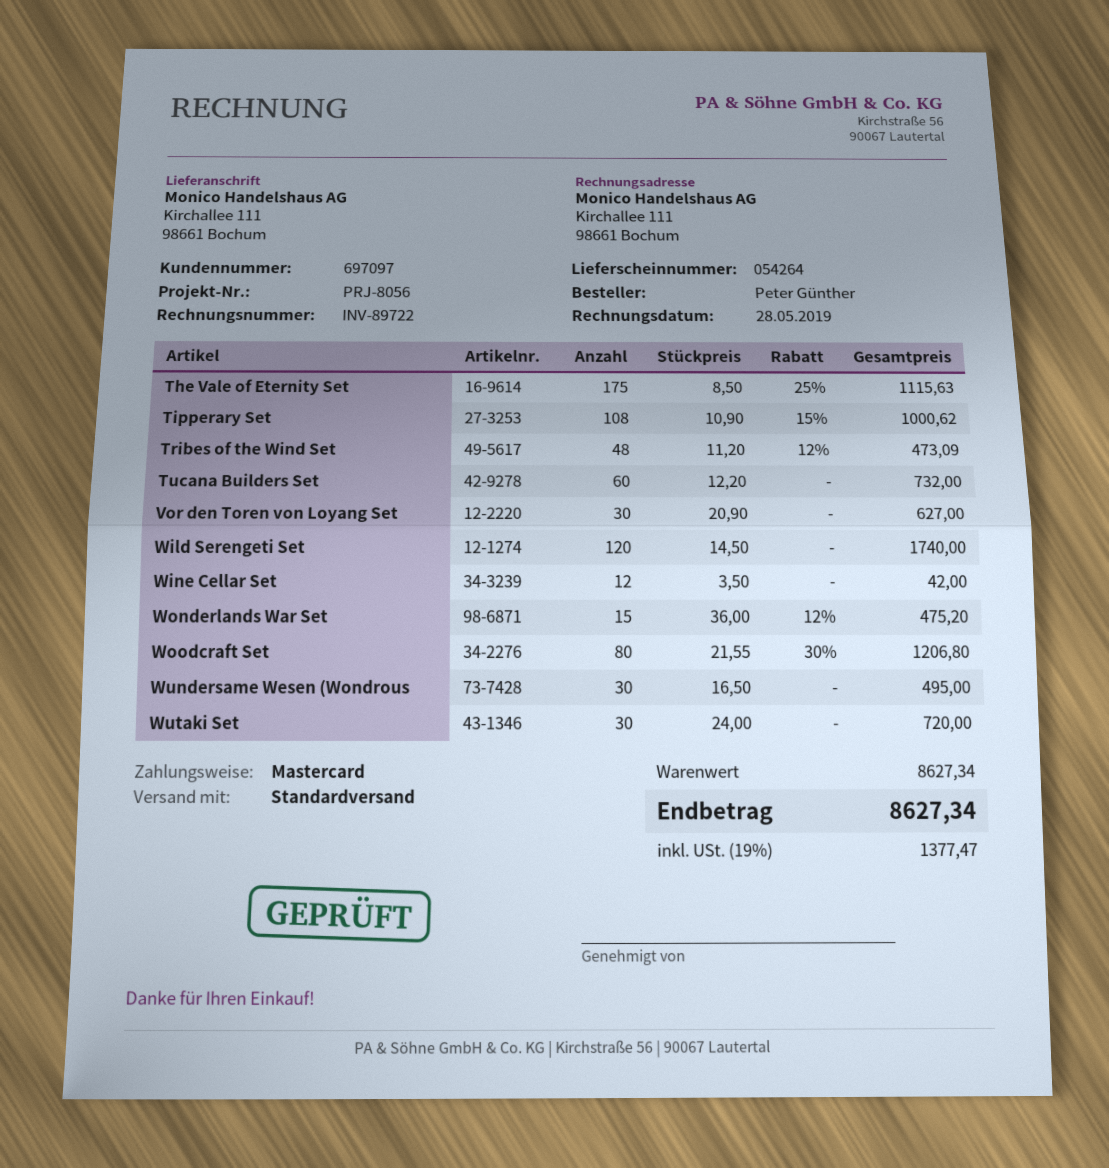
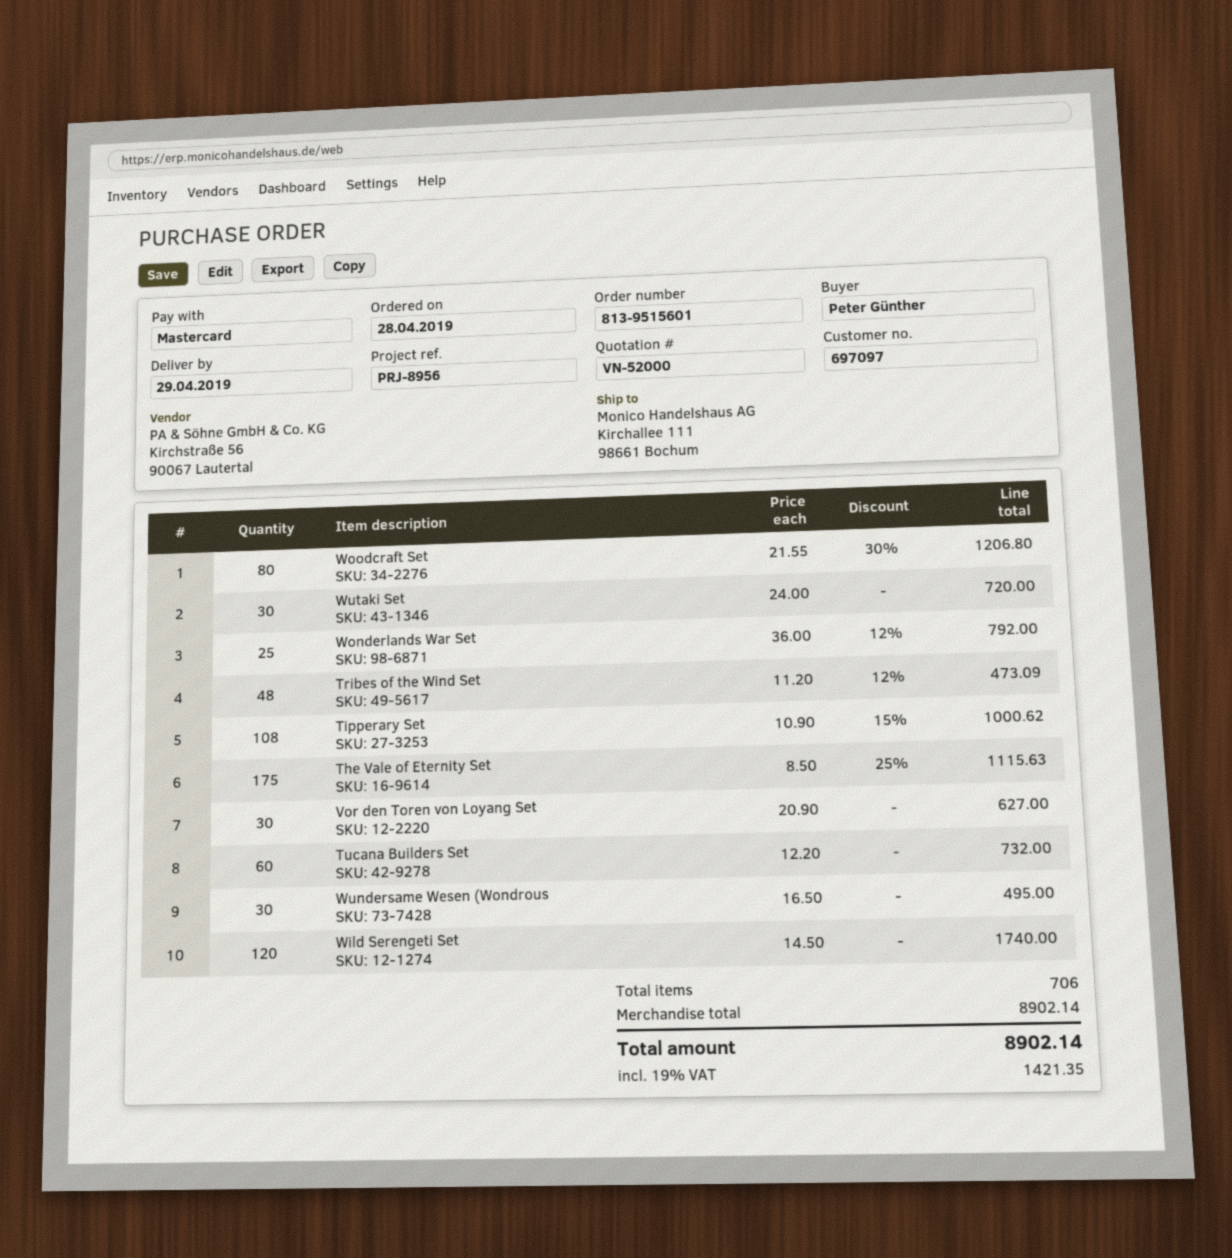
reference: PRJ-8056 -> PRJ-8956
Wine Cellar Set: 12 x 3.50 = 42.00 -> none
Wonderlands War Set: 15 x 36.00 - 12% = 475.20 -> 25 x 36.00 - 12% = 792.00
subtotal: 8627.34 -> 8902.14
tax: 19% = 1377.47 -> 19% = 1421.35
total: 8627.34 -> 8902.14

